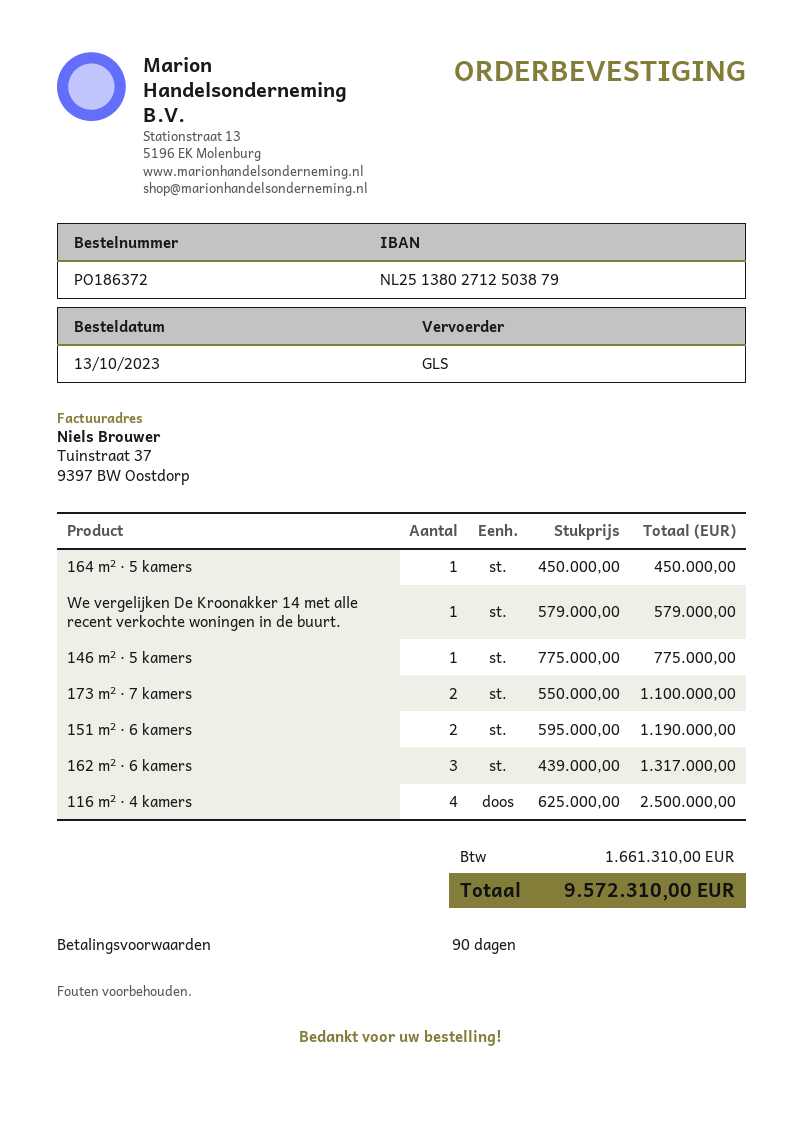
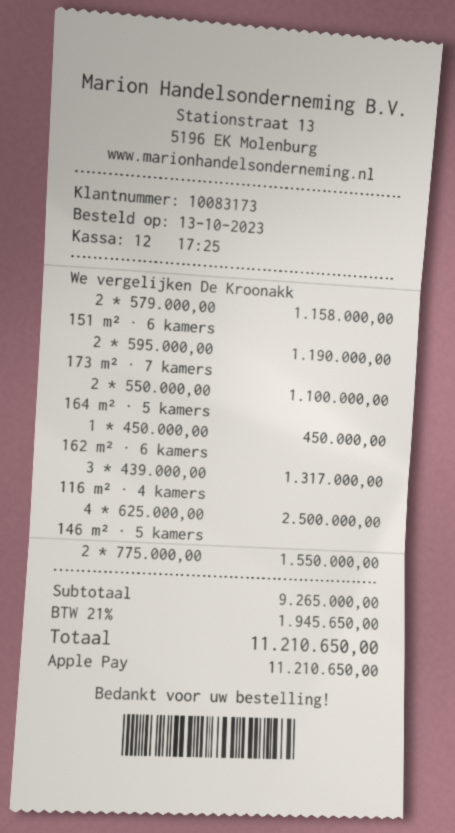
We vergelijken De Kroonakker 14 met alle recent verkochte woningen in de buurt.: 1 x 579000.00 = 579000.00 -> 2 x 579000.00 = 1158000.00
146 m² · 5 kamers: 1 x 775000.00 = 775000.00 -> 2 x 775000.00 = 1550000.00
tax: 1661310.00 -> 1945650.00
total: 9572310.00 -> 11210650.00

